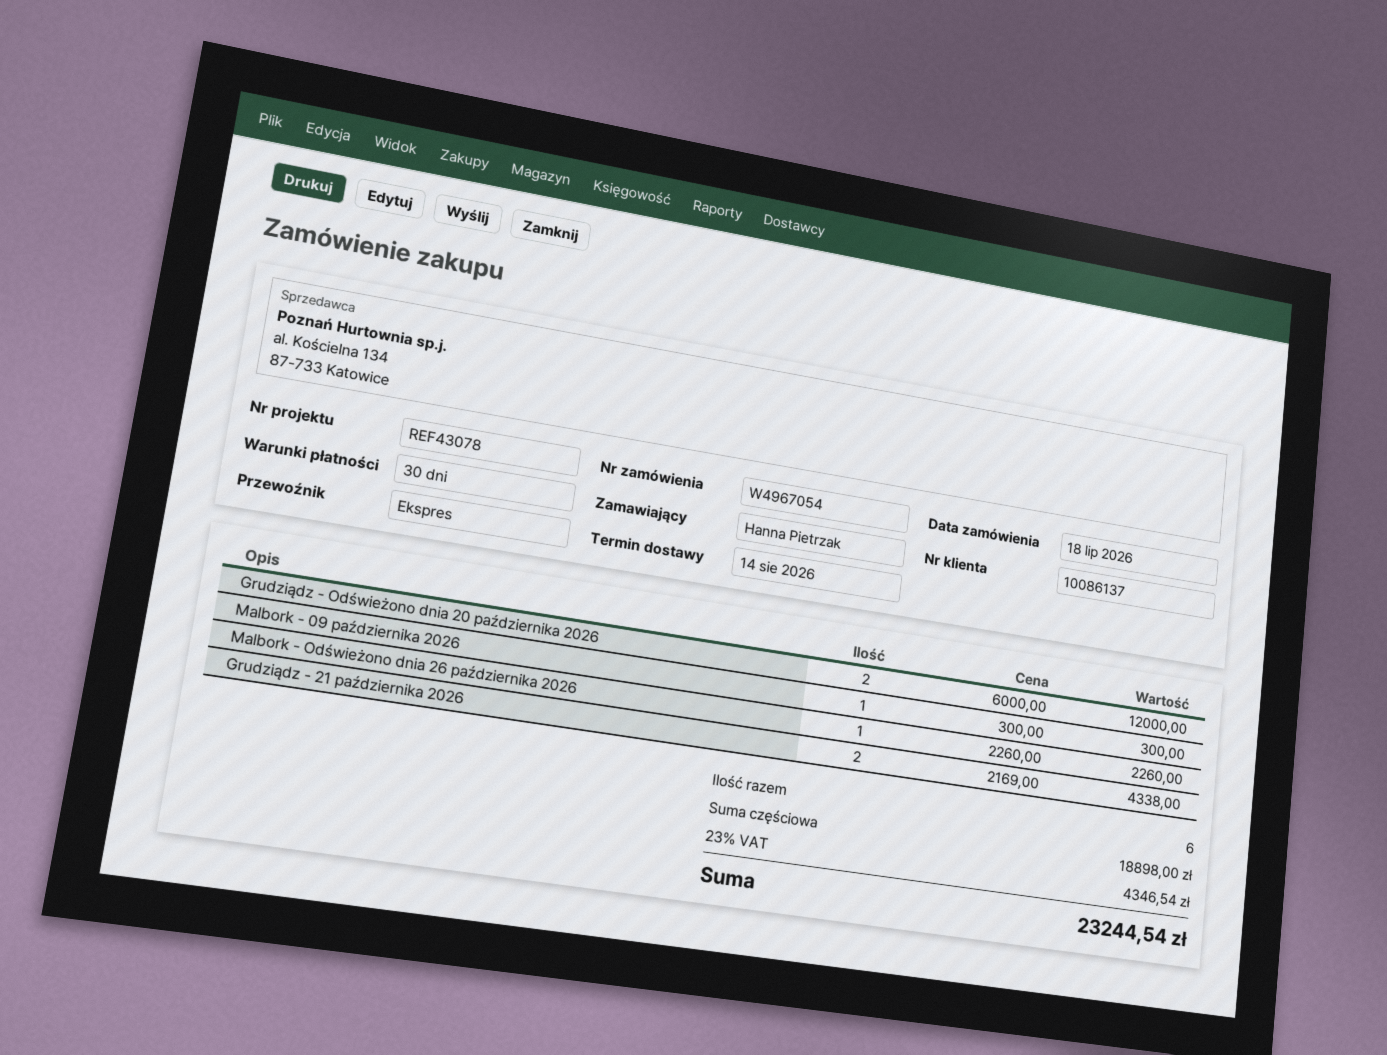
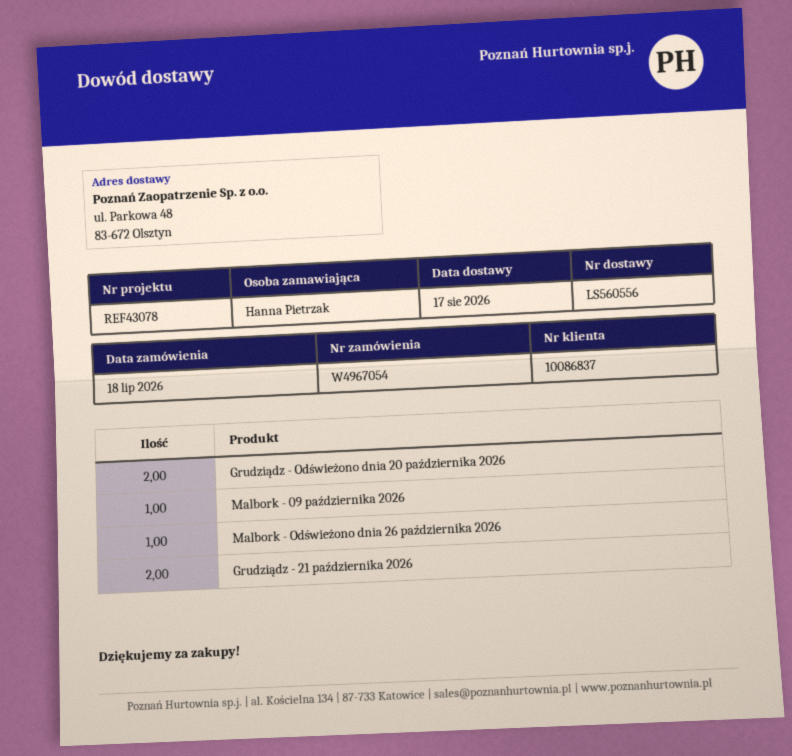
delivery date: 2026-08-14 -> 2026-08-17
customer number: 10086137 -> 10086837

